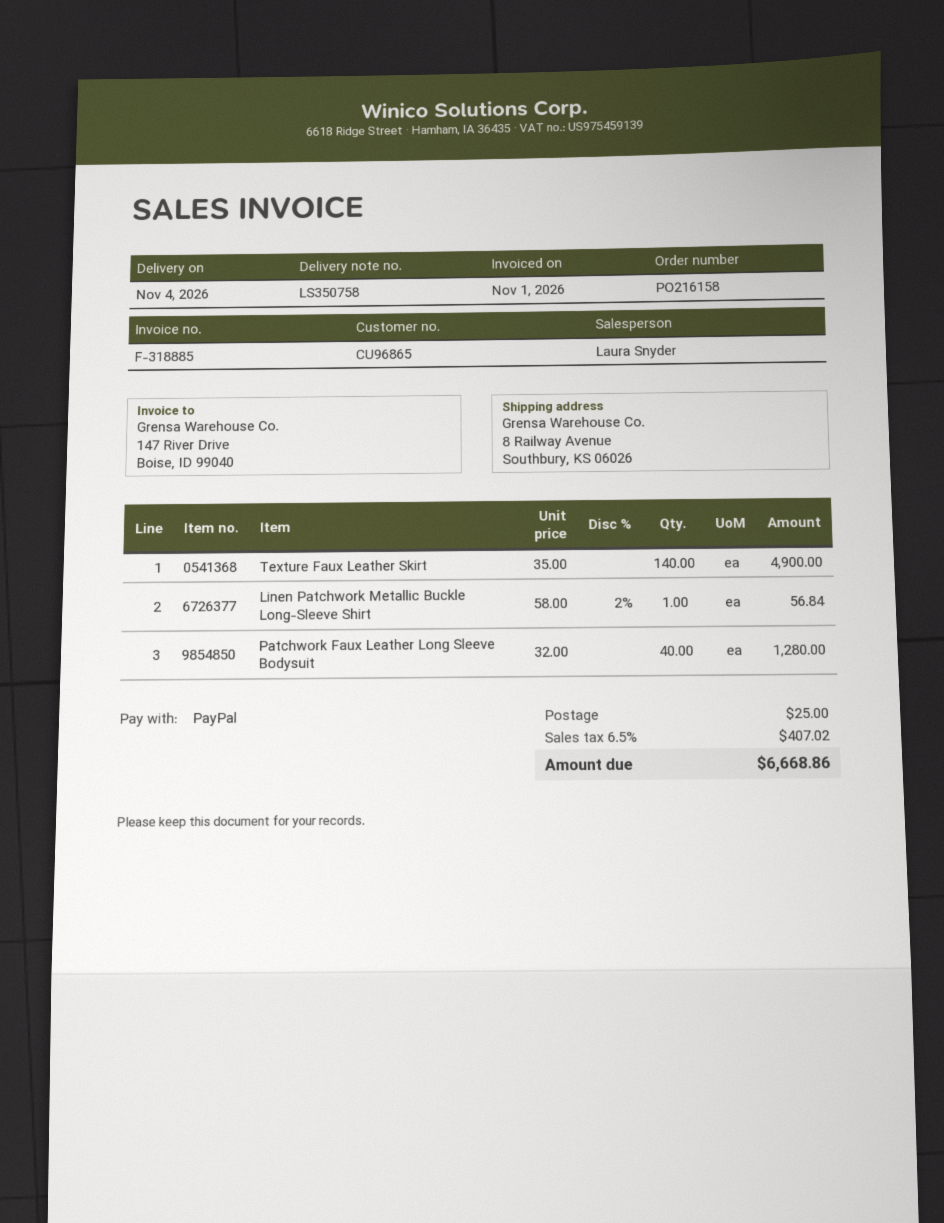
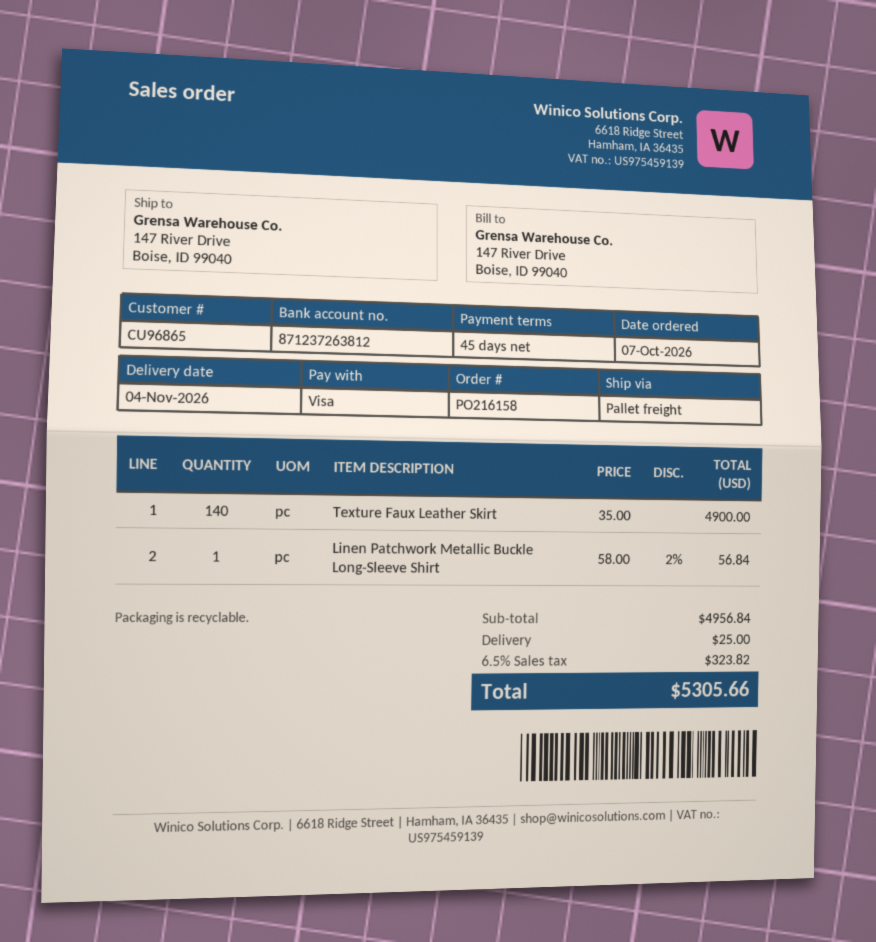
payment method: PayPal -> Visa
ship to: 8 Railway Avenue, Southbury, KS 06026 -> 147 River Drive, Boise, ID 99040
Patchwork Faux Leather Long Sleeve Bodysuit: 40 x 32.00 = 1280.00 -> none
tax: 6.5% = 407.02 -> 6.5% = 323.82
total: 6668.86 -> 5305.66

